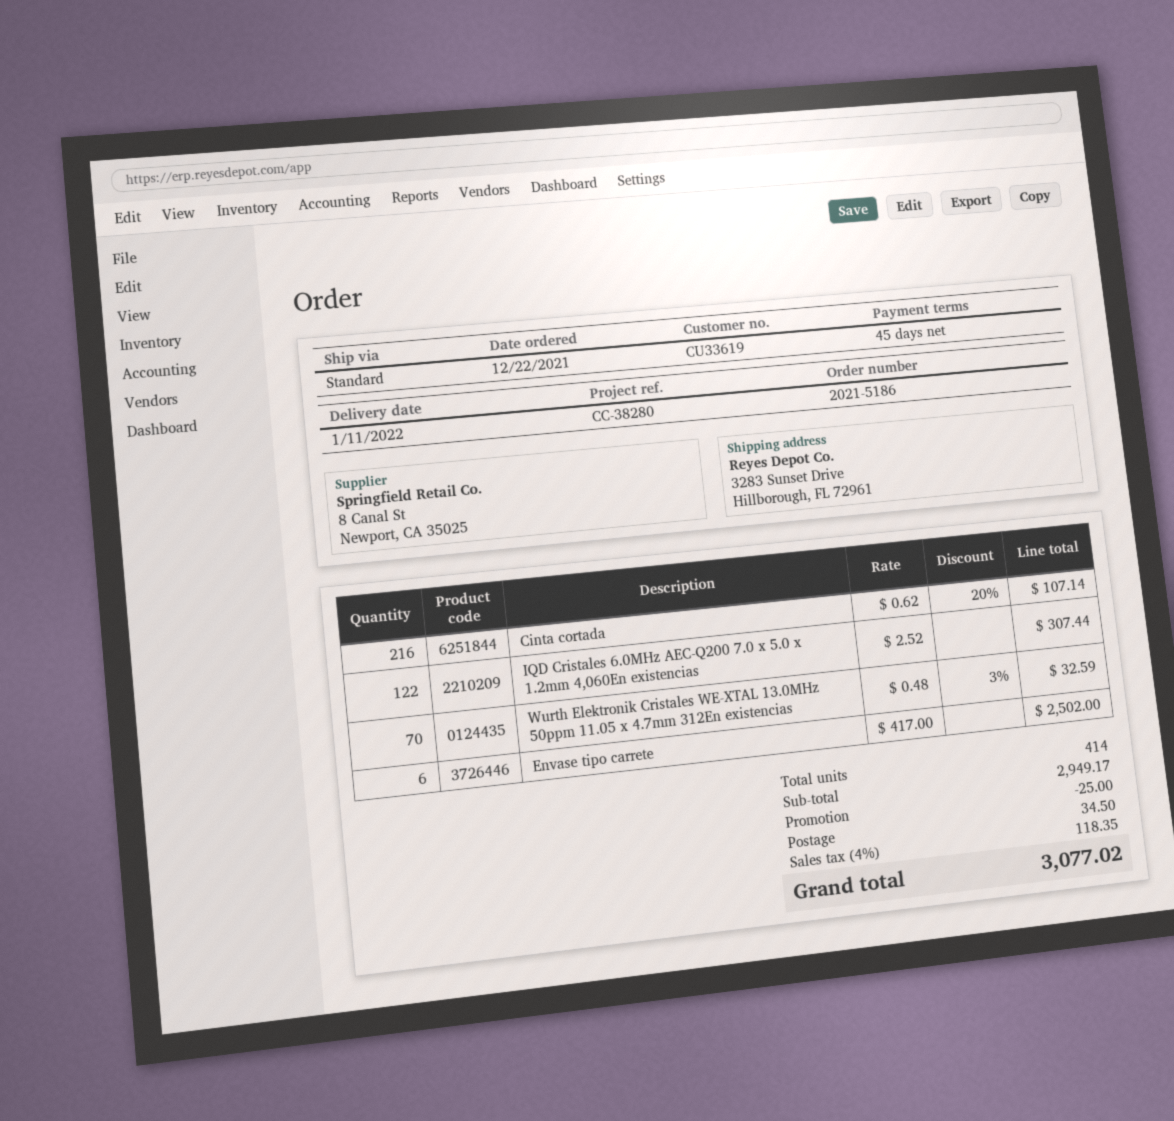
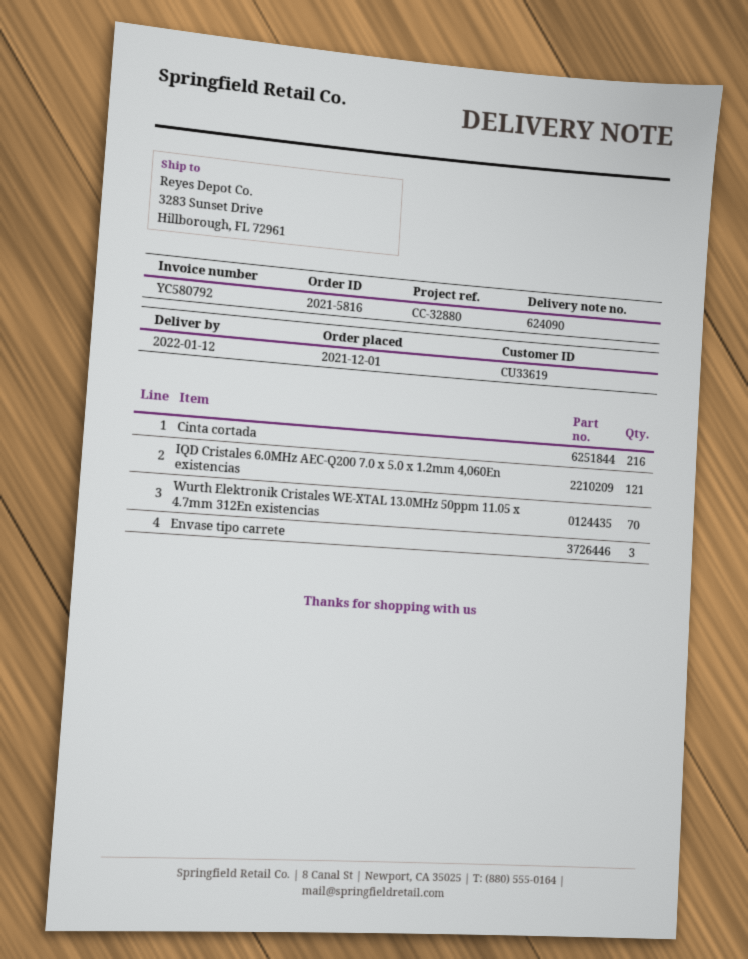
order number: 2021-5186 -> 2021-5816
order date: 2021-12-22 -> 2021-12-01
delivery date: 2022-01-11 -> 2022-01-12
reference: CC-38280 -> CC-32880
IQD Cristales 6.0MHz AEC-Q200 7.0 x 5.0 x 1.2mm 4,060En existencias: 122 -> 121
Envase tipo carrete: 6 -> 3

